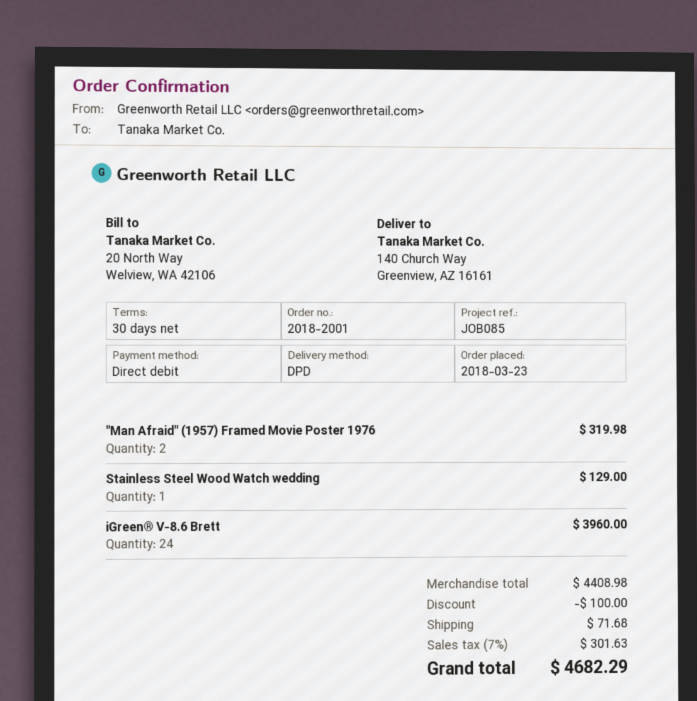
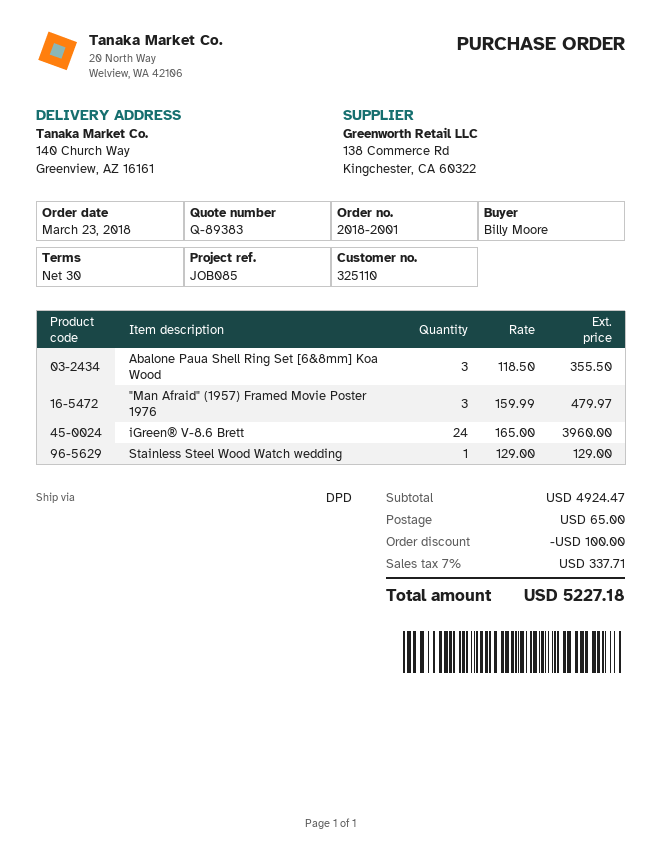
"Man Afraid" (1957) Framed Movie Poster 1976: 2 for 319.98 -> 3 for 479.97
Abalone Paua Shell Ring Set [6&8mm] Koa Wood: none -> 3 for 355.50
subtotal: 4408.98 -> 4924.47
shipping: 71.68 -> 65.00
tax: 7% = 301.63 -> 7% = 337.71
total: 4682.29 -> 5227.18

